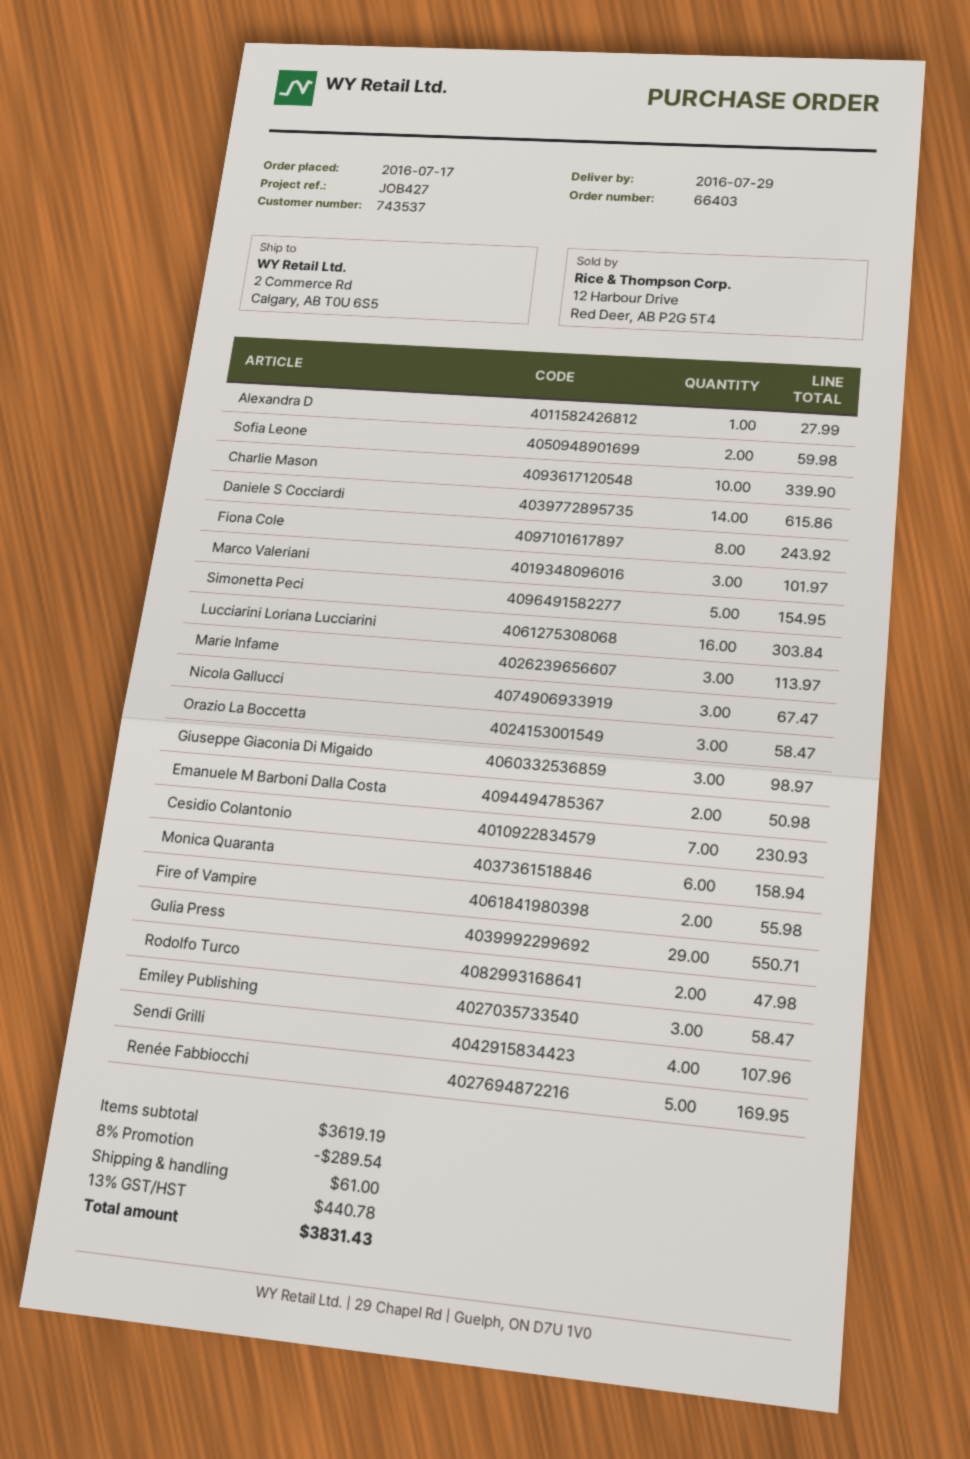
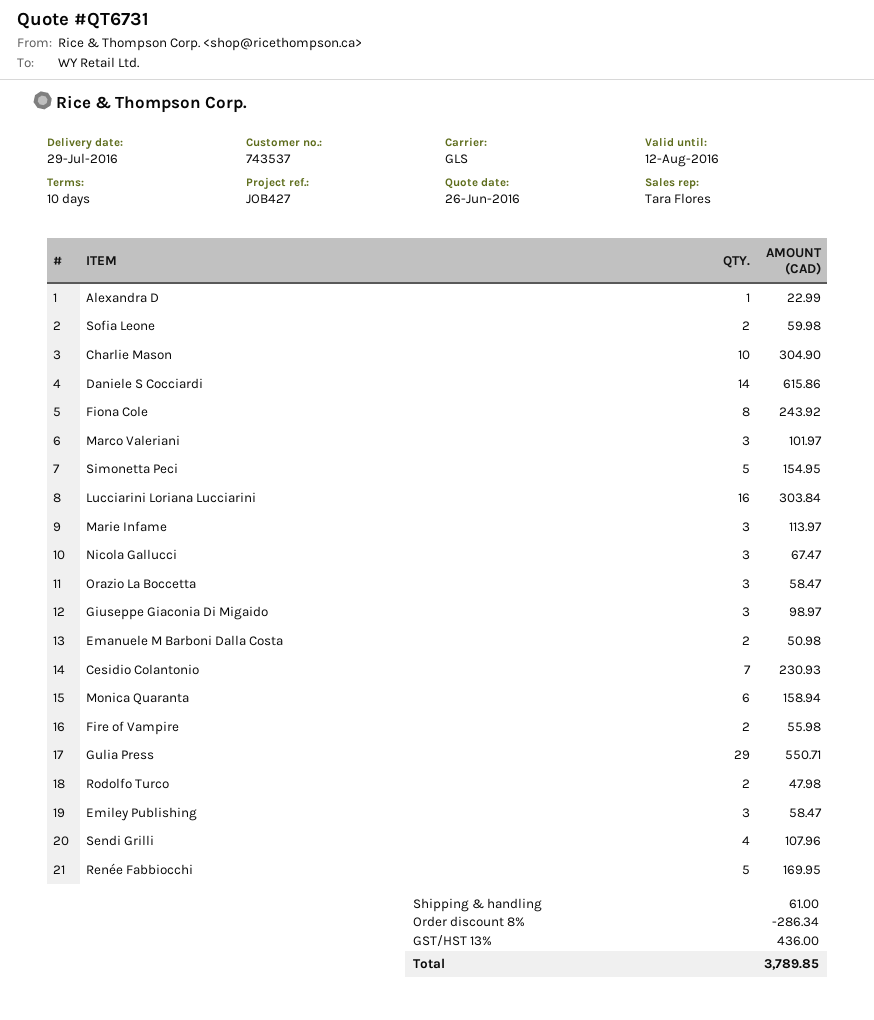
Alexandra D: 1 for 27.99 -> 1 for 22.99
Charlie Mason: 10 for 339.90 -> 10 for 304.90
discount: 8% = 289.54 -> 8% = 286.34
tax: 13% = 440.78 -> 13% = 436.00
total: 3831.43 -> 3789.85

